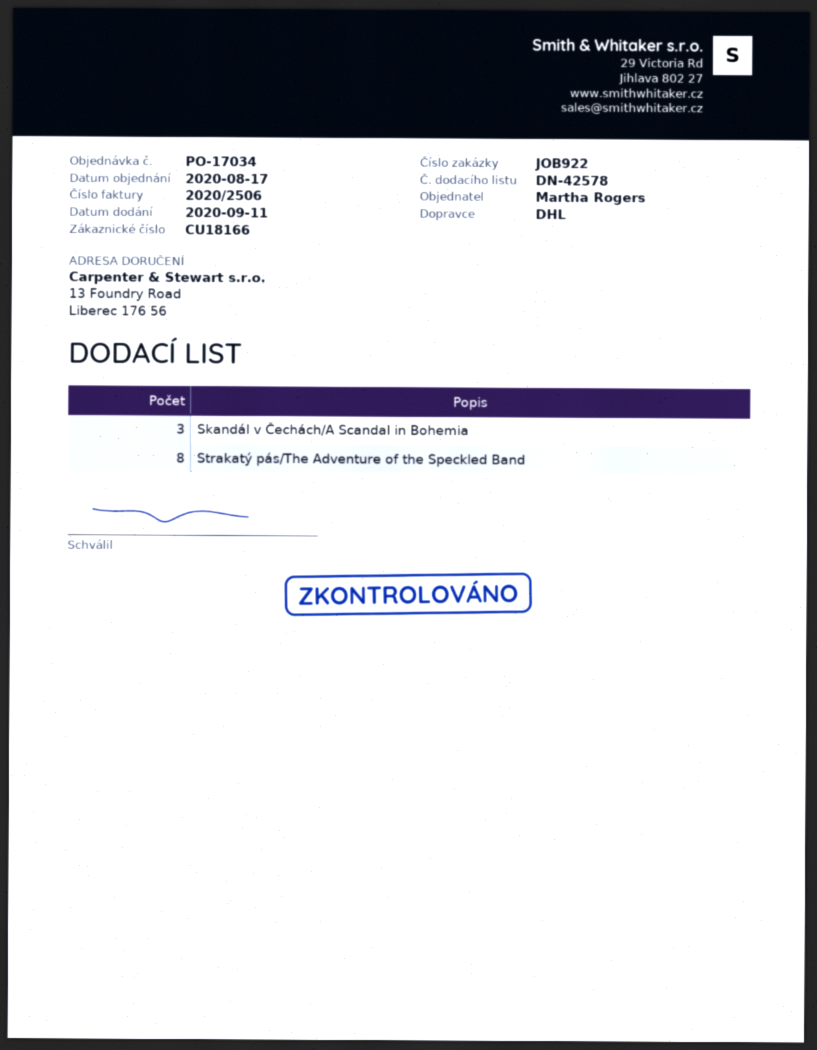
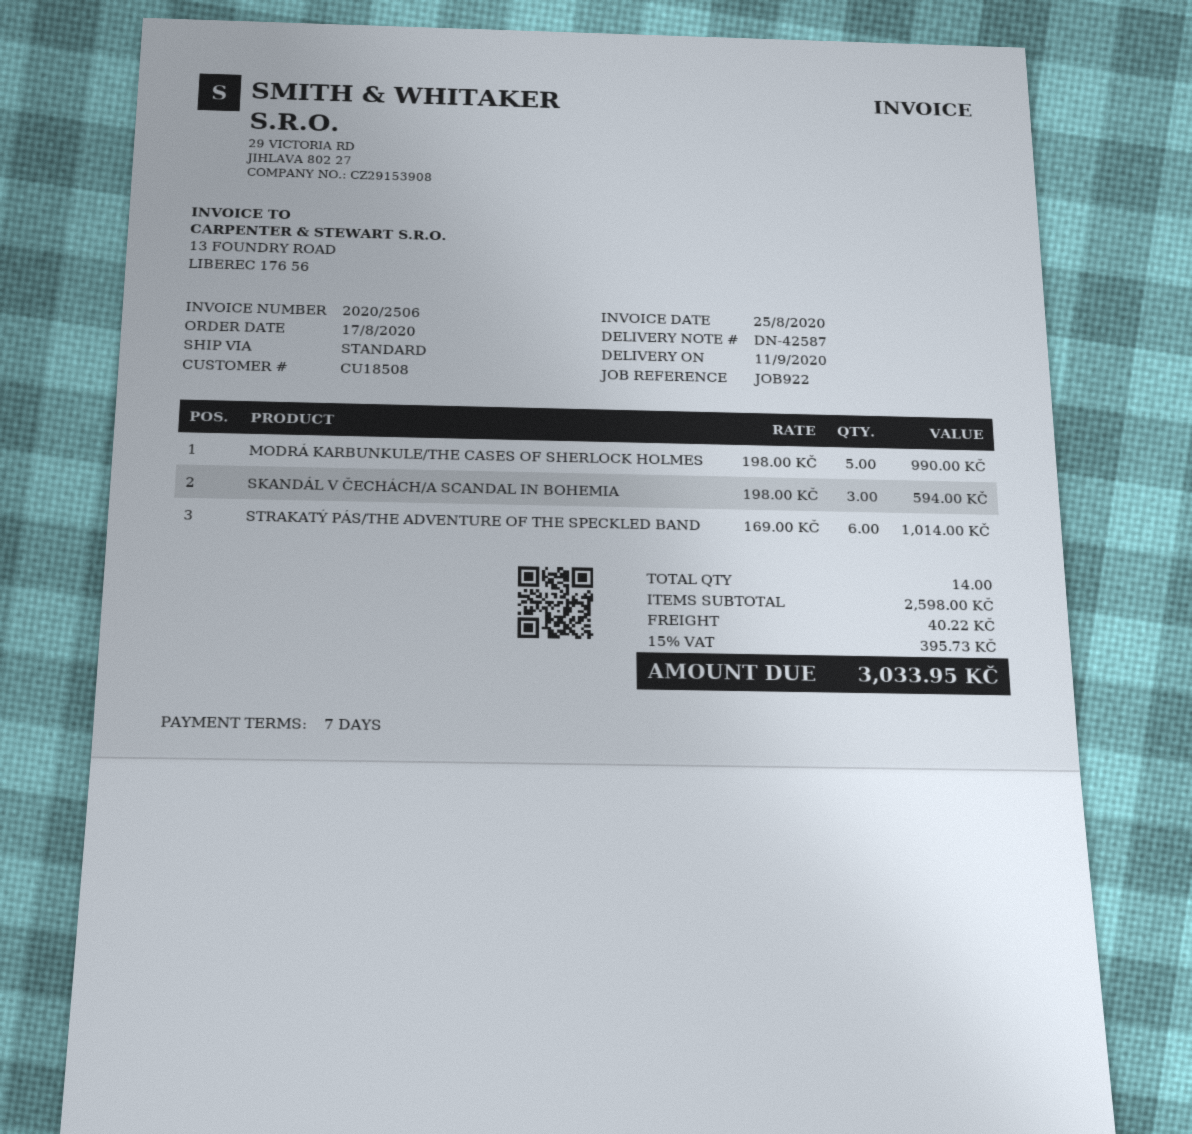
delivery note number: DN-42578 -> DN-42587
customer number: CU18166 -> CU18508
shipping method: DHL -> standard
Strakatý pás/The Adventure of the Speckled Band: 8 -> 6
MODRÁ KARBUNKULE/THE CASES OF SHERLOCK HOLMES: none -> 5

